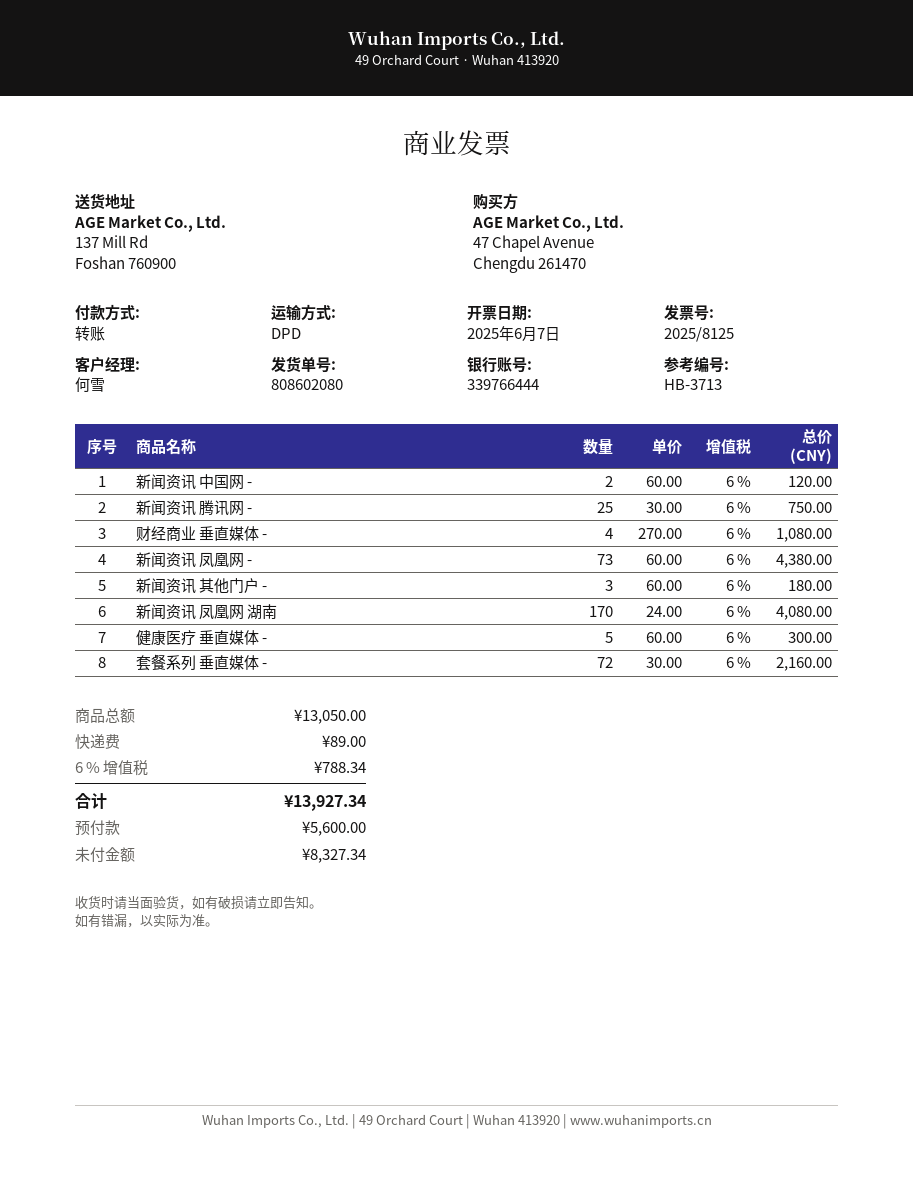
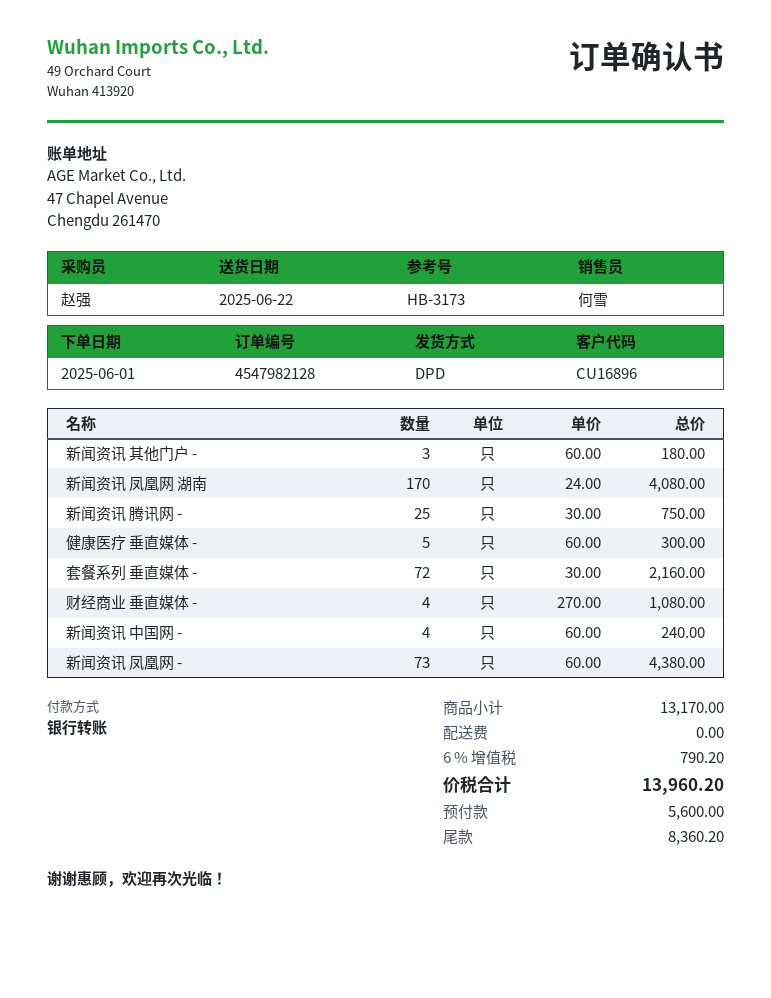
reference: HB-3713 -> HB-3173
新闻资讯 中国网 -: 2 x 60.00 = 120.00 -> 4 x 60.00 = 240.00
subtotal: 13050.00 -> 13170.00
shipping: 89.00 -> 0.00
tax: 6% = 788.34 -> 6% = 790.20
total: 13927.34 -> 13960.20
balance: 8327.34 -> 8360.20

